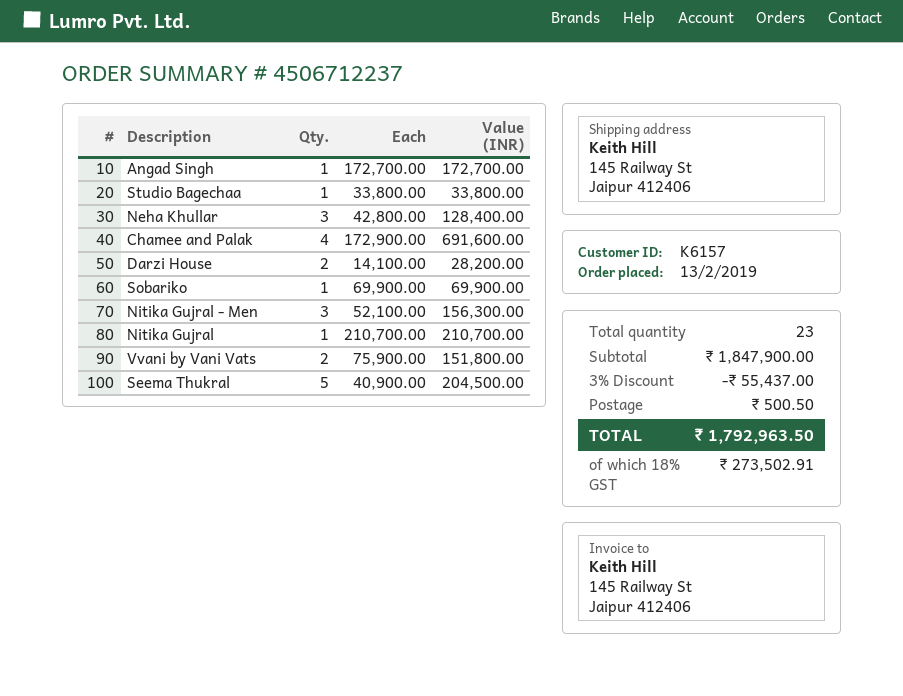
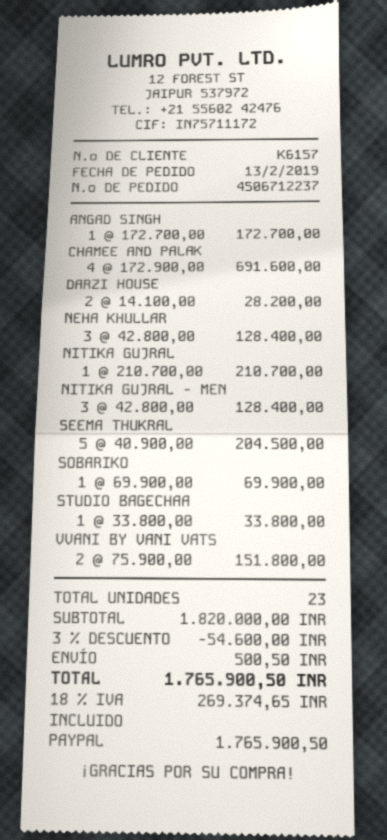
Nitika Gujral - Men: 3 x 52100.00 = 156300.00 -> 3 x 42800.00 = 128400.00
subtotal: 1847900.00 -> 1820000.00
discount: 3% = 55437.00 -> 3% = 54600.00
tax: 18% = 273502.91 -> 18% = 269374.65
total: 1792963.50 -> 1765900.50

